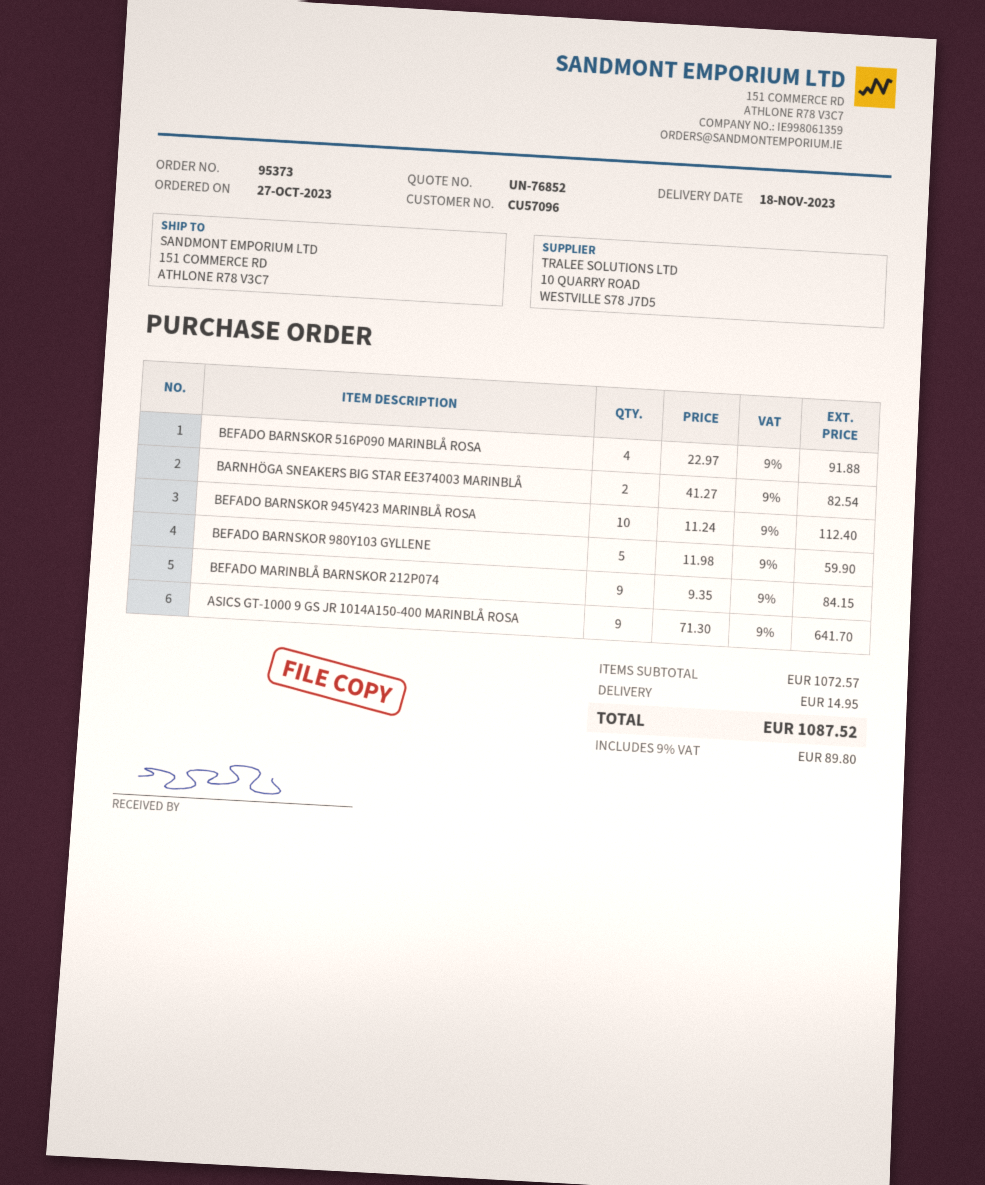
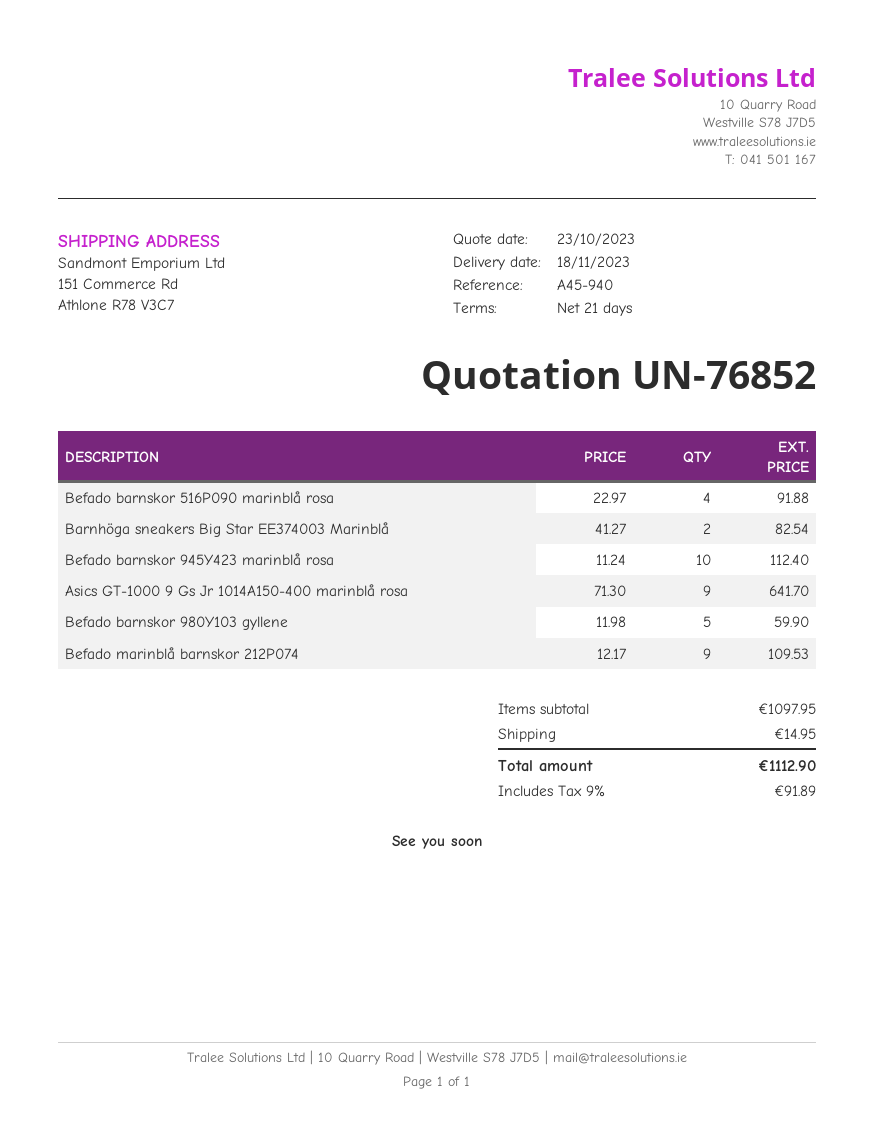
BEFADO MARINBLÅ BARNSKOR 212P074: 9 x 9.35 = 84.15 -> 9 x 12.17 = 109.53
subtotal: 1072.57 -> 1097.95
tax: 9% = 89.80 -> 9% = 91.89
total: 1087.52 -> 1112.90

